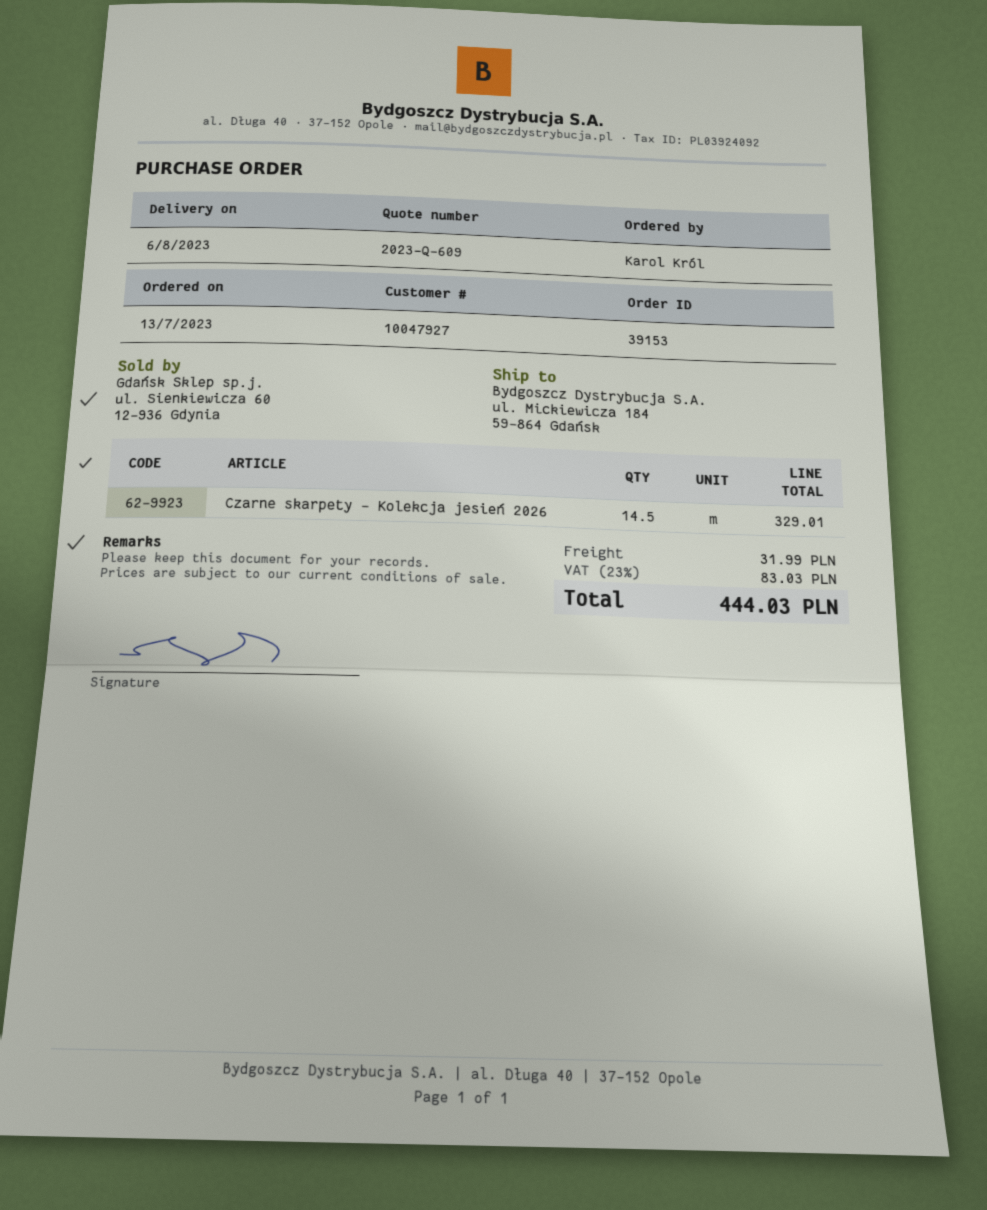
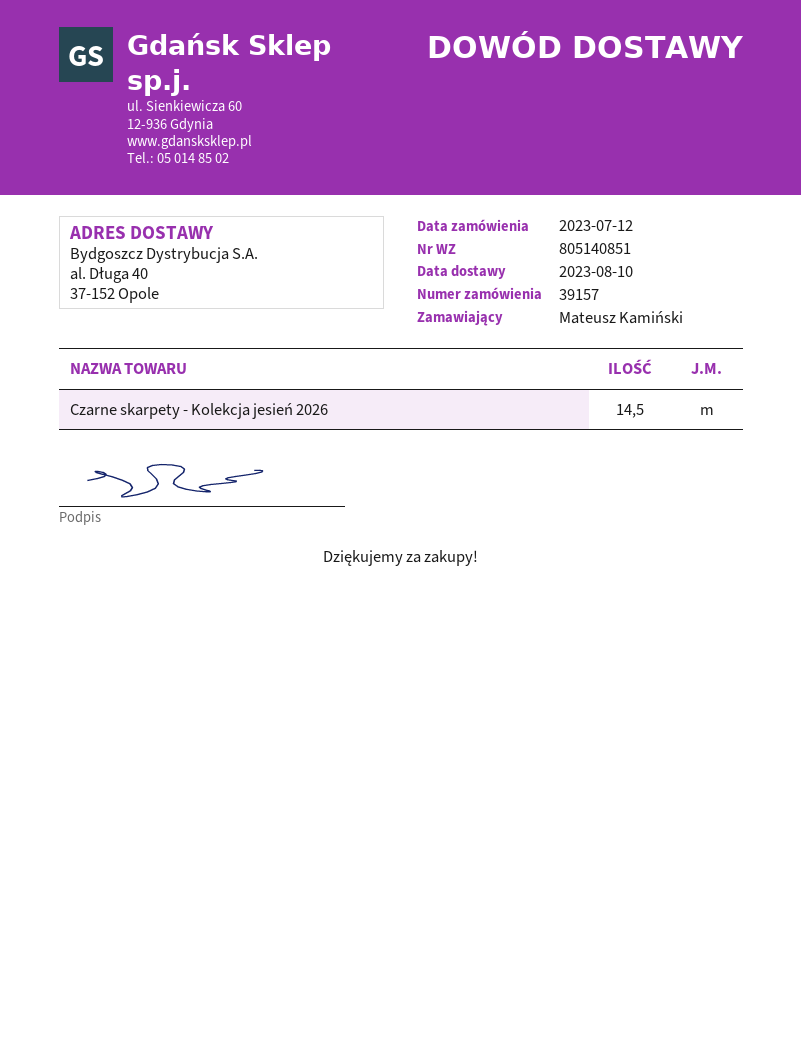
order number: 39153 -> 39157
order date: 2023-07-13 -> 2023-07-12
delivery date: 2023-08-06 -> 2023-08-10
ordered by: Karol Król -> Mateusz Kamiński
ship to: ul. Mickiewicza 184, 59-864 Gdańsk -> al. Długa 40, 37-152 Opole

